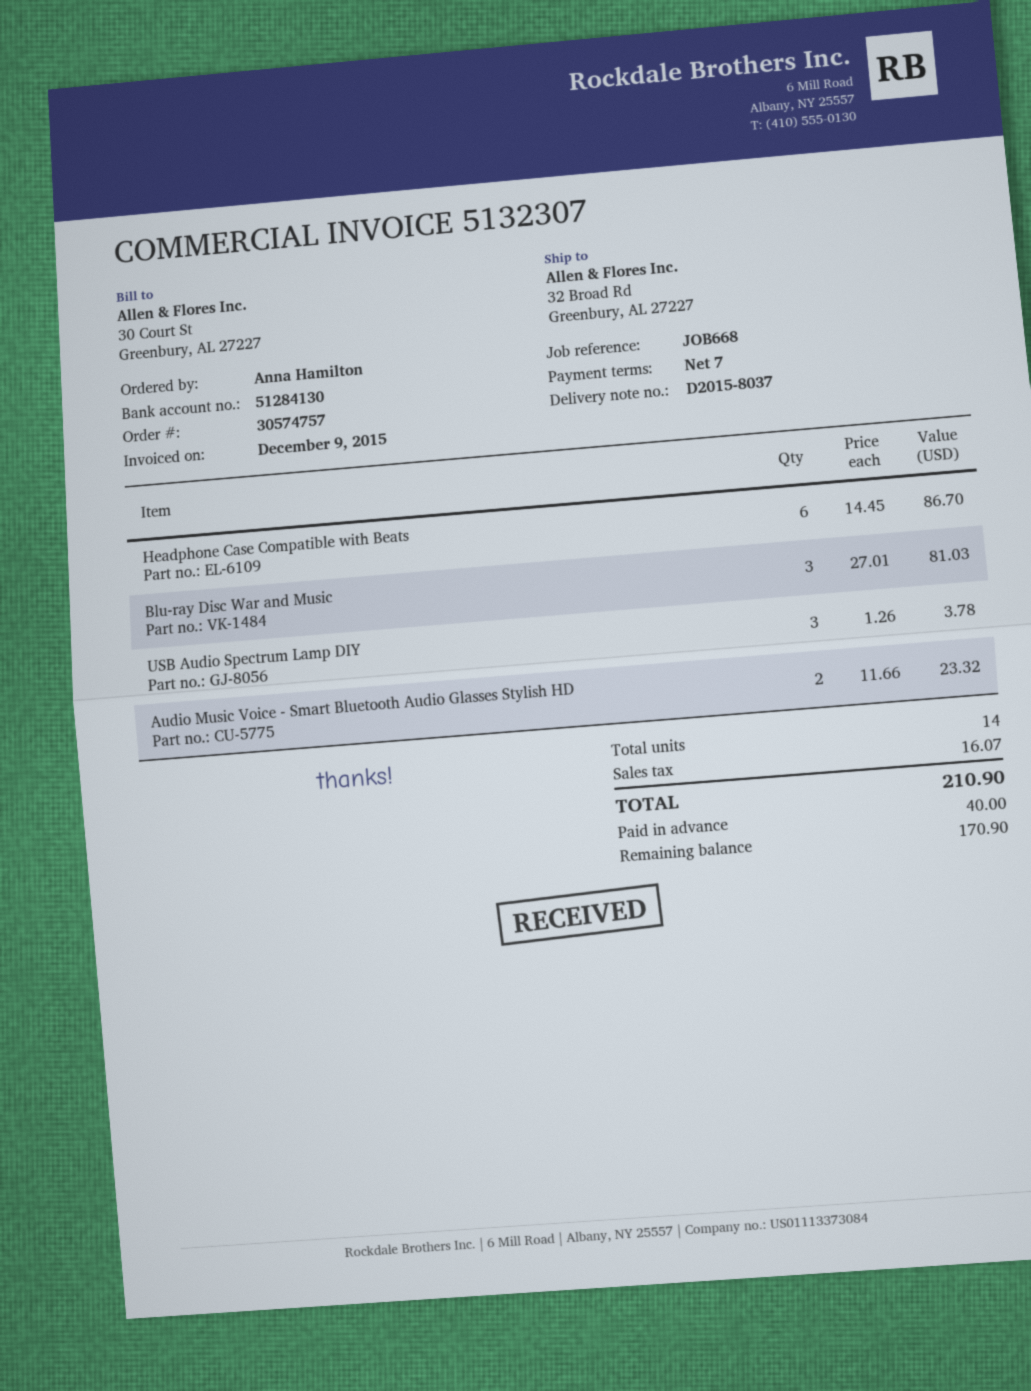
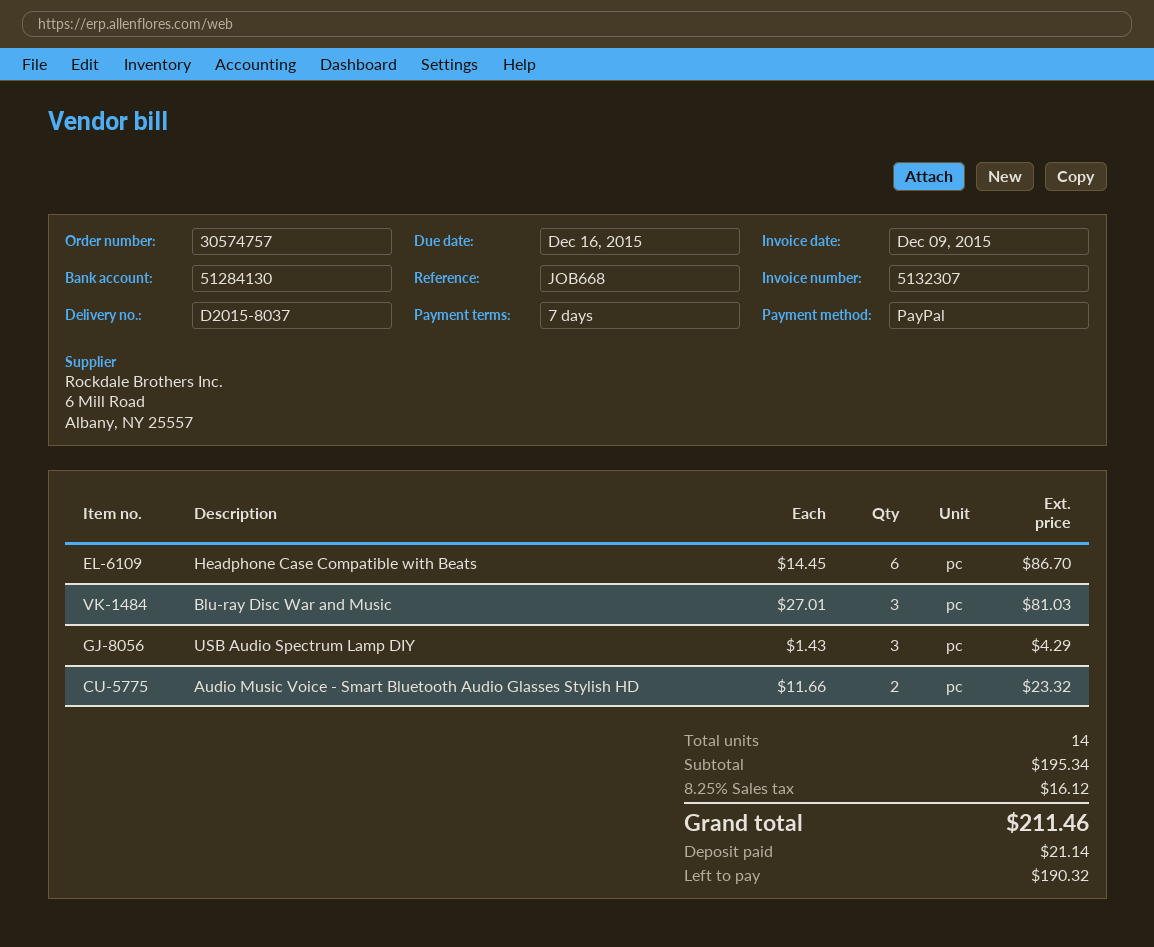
USB Audio Spectrum Lamp DIY: 3 x 1.26 = 3.78 -> 3 x 1.43 = 4.29
tax: 16.07 -> 16.12
total: 210.90 -> 211.46
deposit: 40.00 -> 21.14
balance: 170.90 -> 190.32

